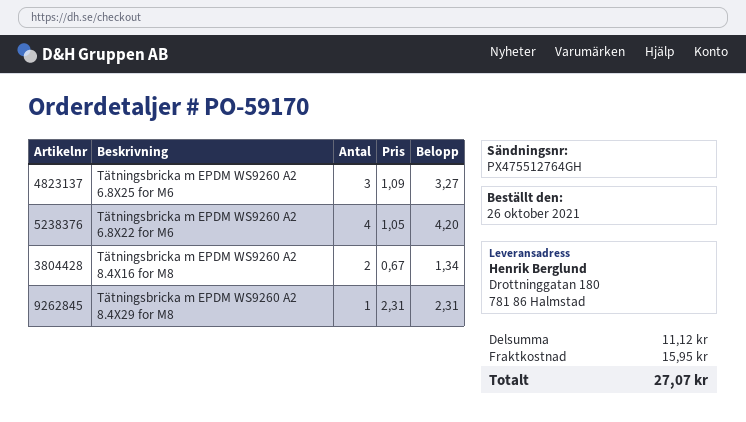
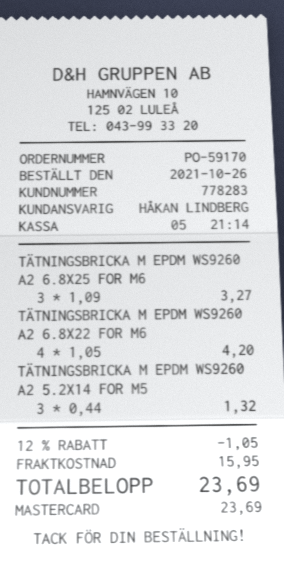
Tätningsbricka m EPDM WS9260 A2 8.4X16 for M8: 2 x 0.67 = 1.34 -> none
Tätningsbricka m EPDM WS9260 A2 8.4X29 for M8: 1 x 2.31 = 2.31 -> none
TÄTNINGSBRICKA M EPDM WS9260 A2 5.2X14 FOR M5: none -> 3 x 0.44 = 1.32
discount: none -> 12% = 1.05
total: 27.07 -> 23.69

